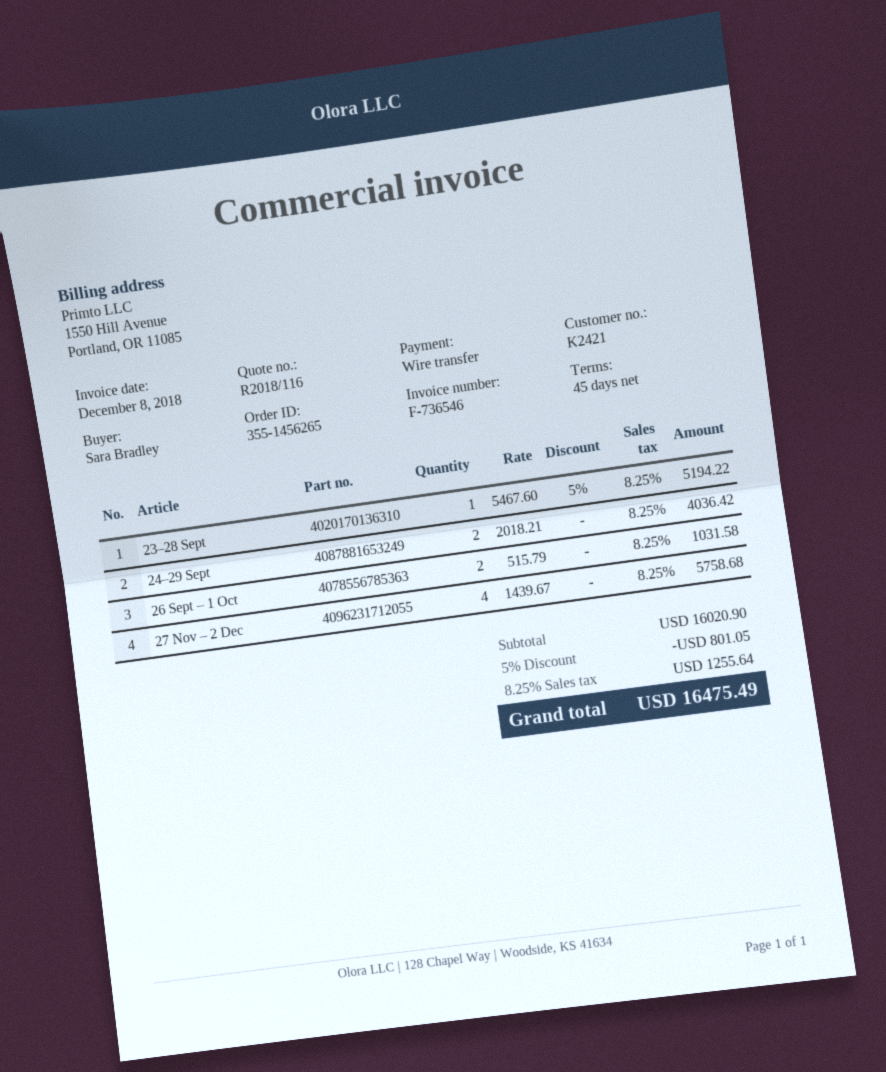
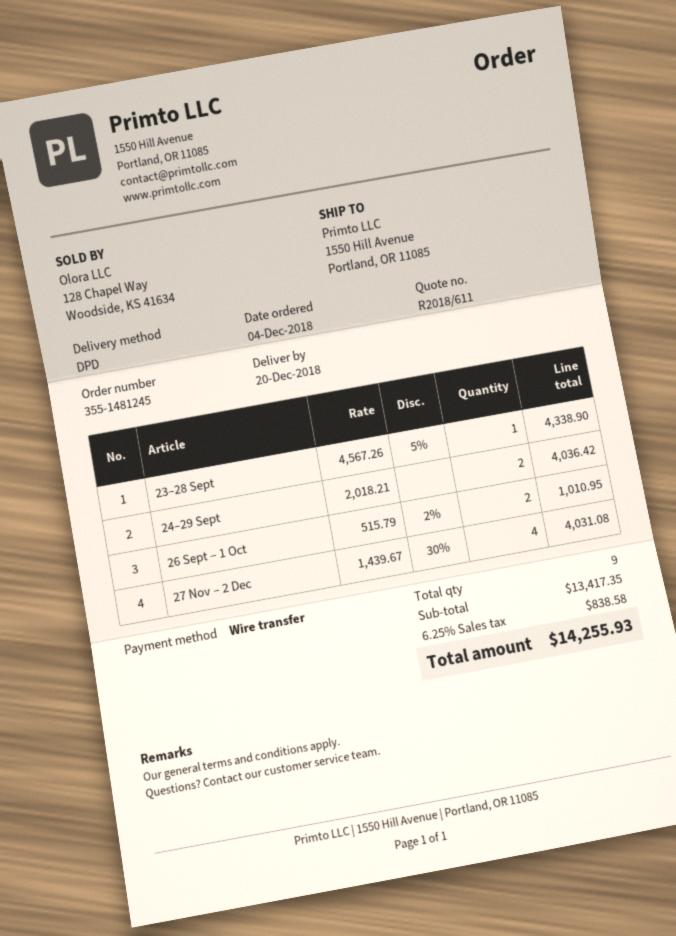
quote number: R2018/116 -> R2018/611
order number: 355-1456265 -> 355-1481245
23–28 Sept: 1 x 5467.60 - 5% = 5194.22 -> 1 x 4567.26 - 5% = 4338.90
26 Sept – 1 Oct: 2 x 515.79 = 1031.58 -> 2 x 515.79 - 2% = 1010.95
27 Nov – 2 Dec: 4 x 1439.67 = 5758.68 -> 4 x 1439.67 - 30% = 4031.08
subtotal: 16020.90 -> 13417.35
discount: 5% = 801.05 -> none
tax: 8.25% = 1255.64 -> 6.25% = 838.58
total: 16475.49 -> 14255.93

